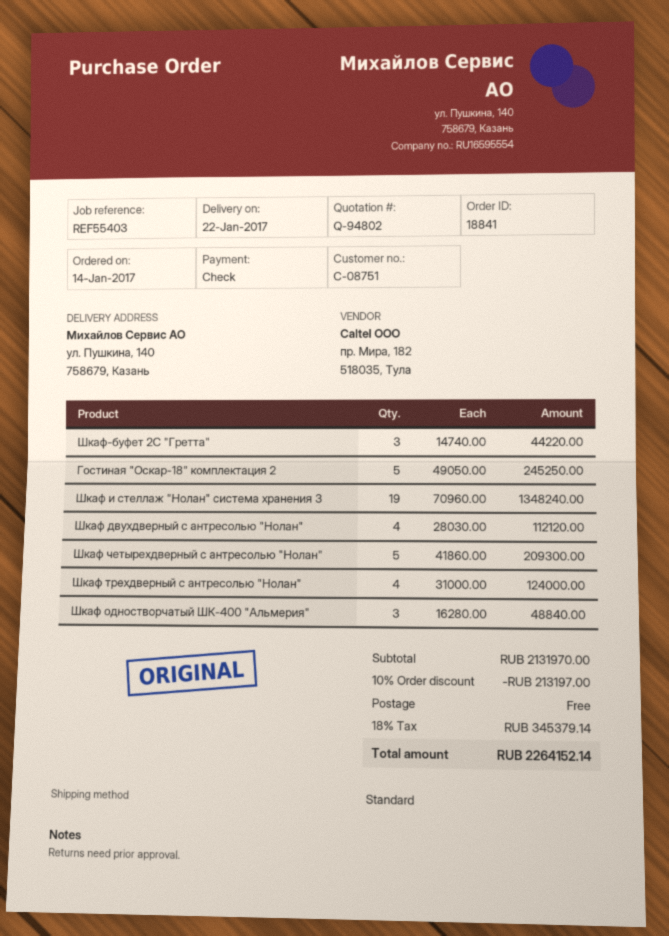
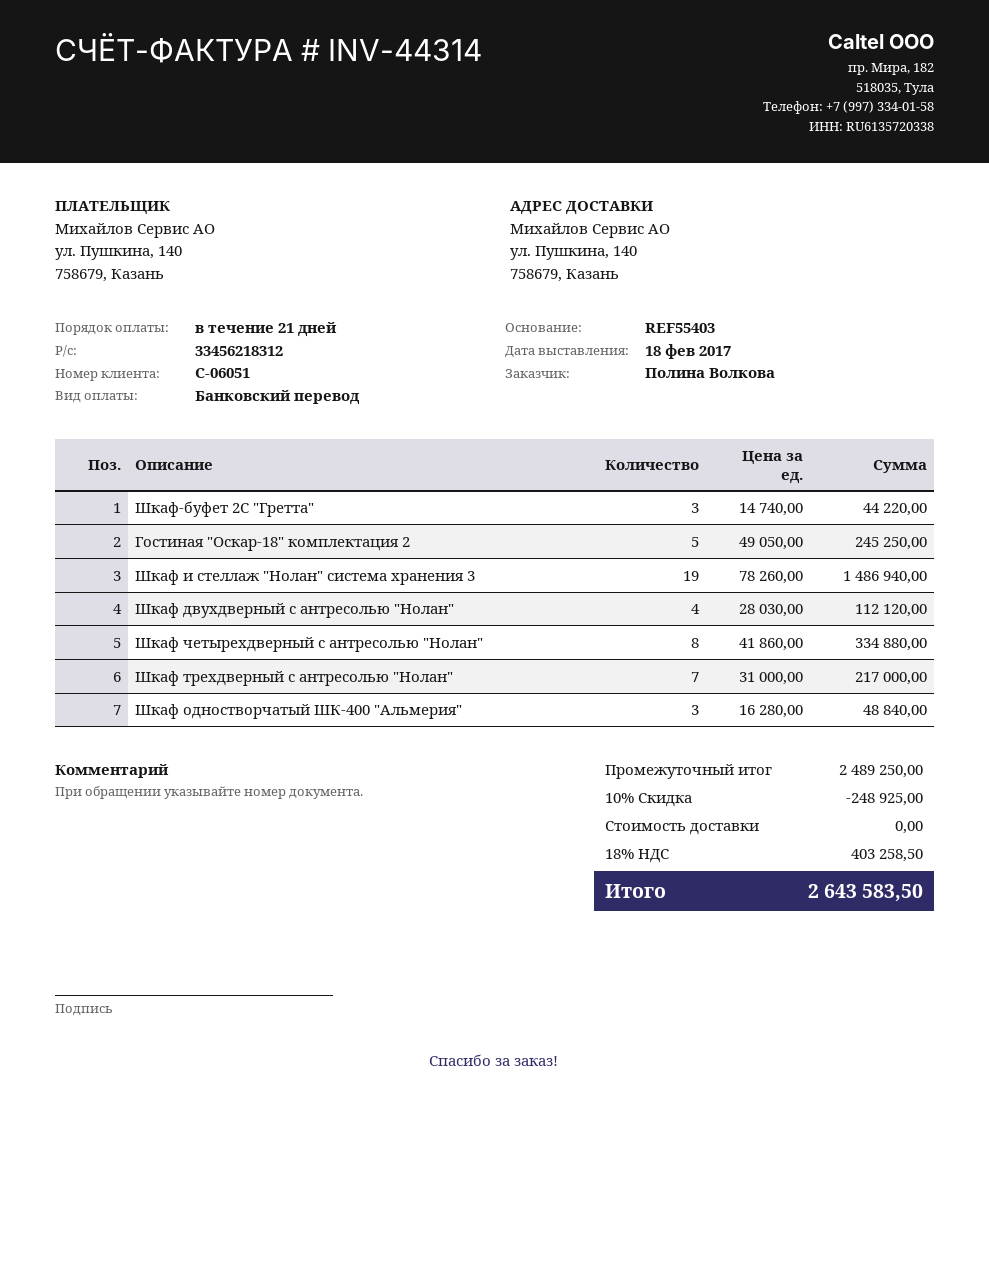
customer number: C-08751 -> C-06051
payment method: cheque -> bank transfer
Шкаф и стеллаж "Нолан" система хранения 3: 19 x 70960.00 = 1348240.00 -> 19 x 78260.00 = 1486940.00
Шкаф четырехдверный с антресолью "Нолан": 5 x 41860.00 = 209300.00 -> 8 x 41860.00 = 334880.00
Шкаф трехдверный с антресолью "Нолан": 4 x 31000.00 = 124000.00 -> 7 x 31000.00 = 217000.00
subtotal: 2131970.00 -> 2489250.00
discount: 10% = 213197.00 -> 10% = 248925.00
tax: 18% = 345379.14 -> 18% = 403258.50
total: 2264152.14 -> 2643583.50

